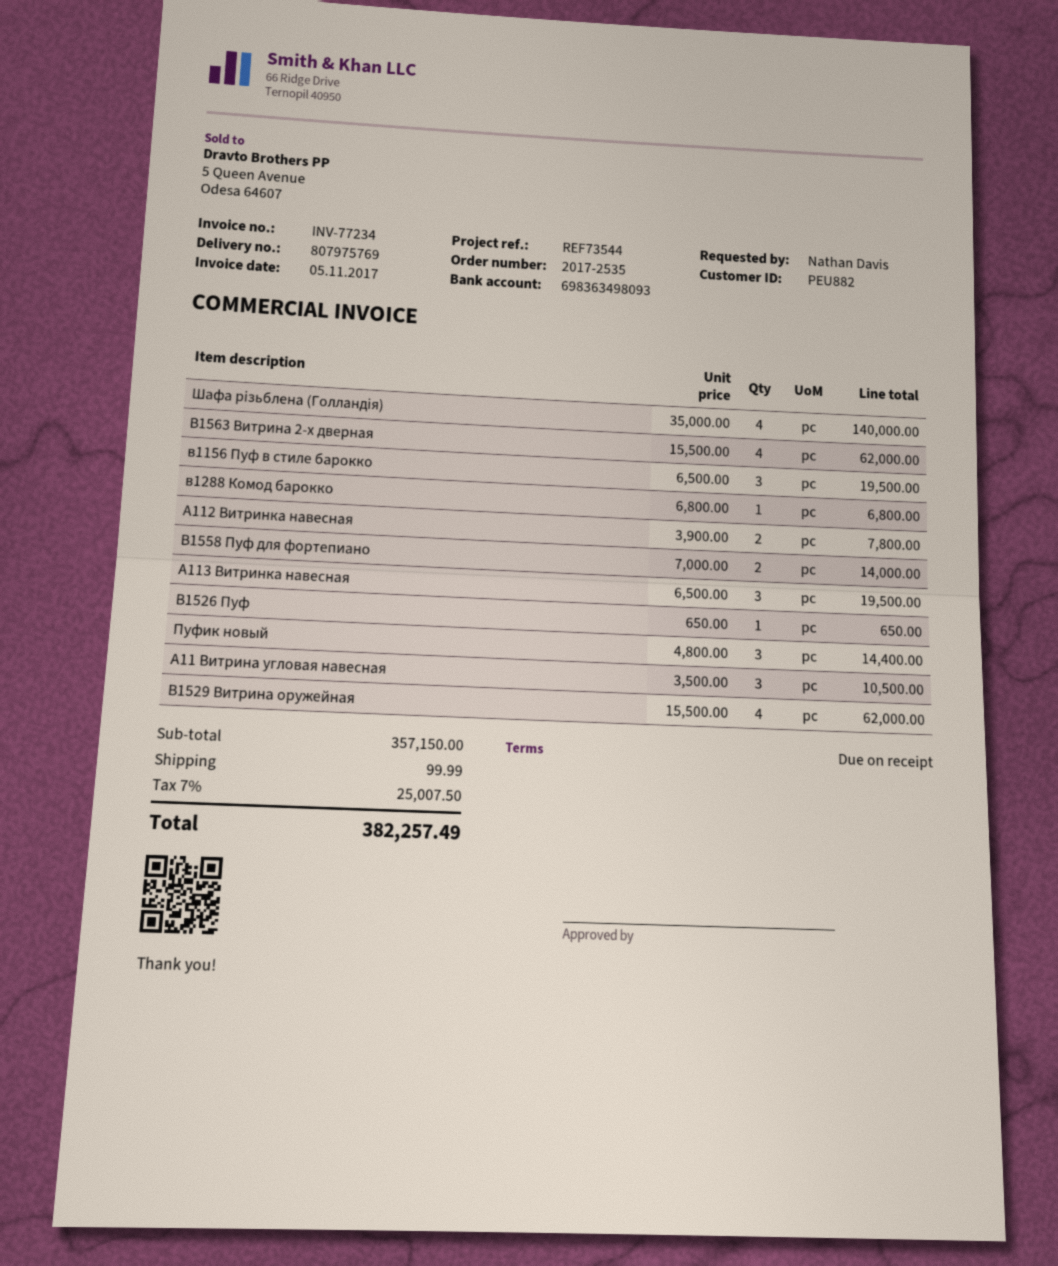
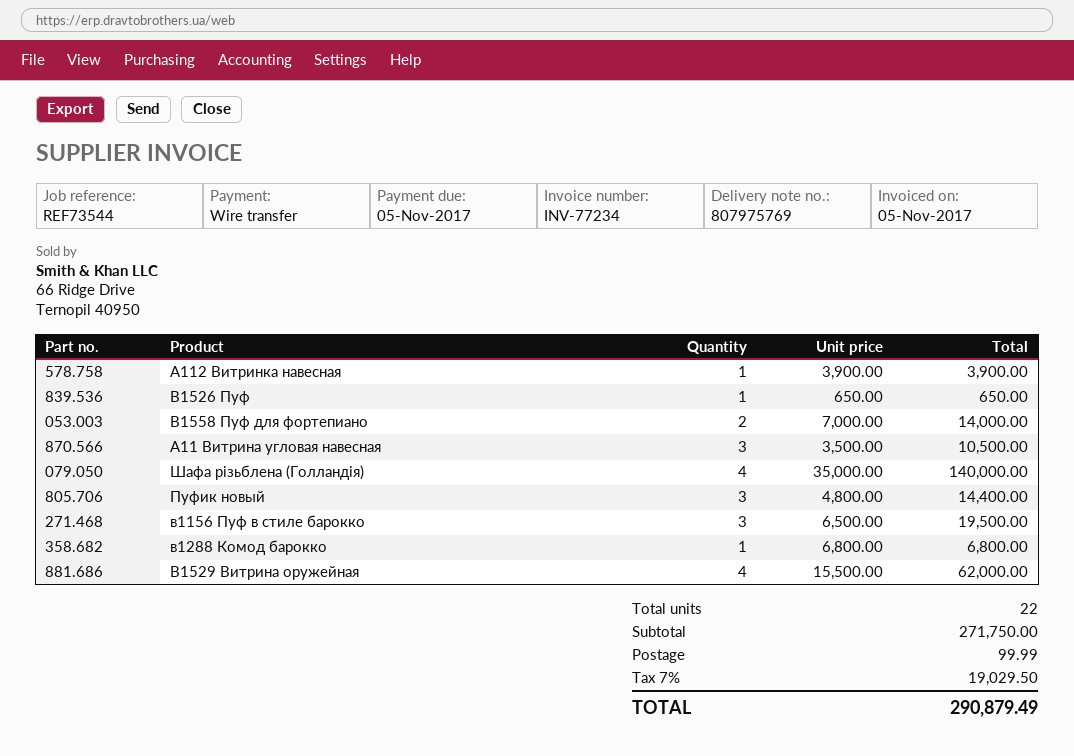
В1563 Витрина 2-х дверная: 4 x 15500.00 = 62000.00 -> none
А112 Витринка навесная: 2 x 3900.00 = 7800.00 -> 1 x 3900.00 = 3900.00
А113 Витринка навесная: 3 x 6500.00 = 19500.00 -> none
subtotal: 357150.00 -> 271750.00
tax: 7% = 25007.50 -> 7% = 19029.50
total: 382257.49 -> 290879.49

